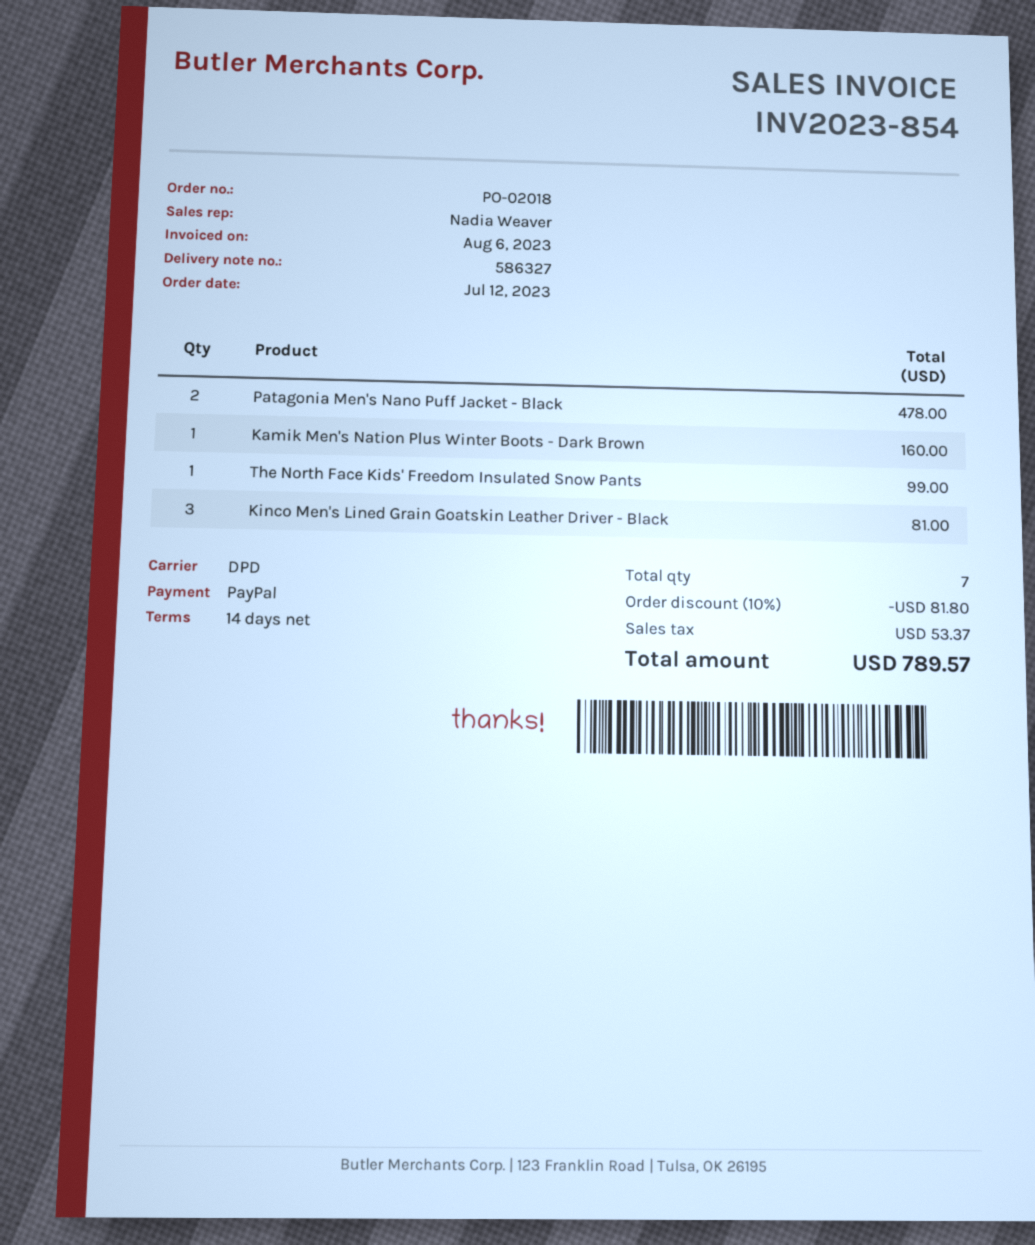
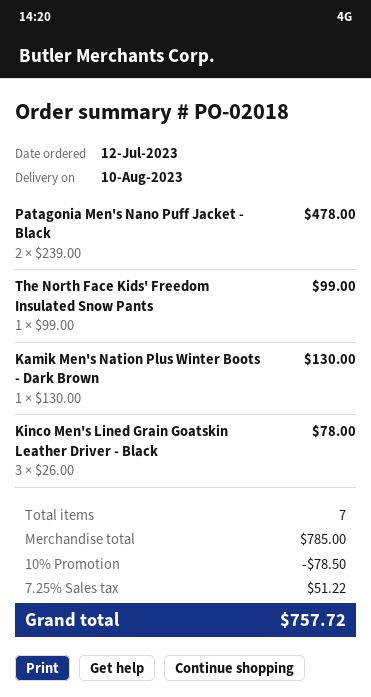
Kamik Men's Nation Plus Winter Boots - Dark Brown: 1 for 160.00 -> 1 for 130.00
Kinco Men's Lined Grain Goatskin Leather Driver - Black: 3 for 81.00 -> 3 for 78.00
discount: 10% = 81.80 -> 10% = 78.50
tax: 53.37 -> 51.22
total: 789.57 -> 757.72

